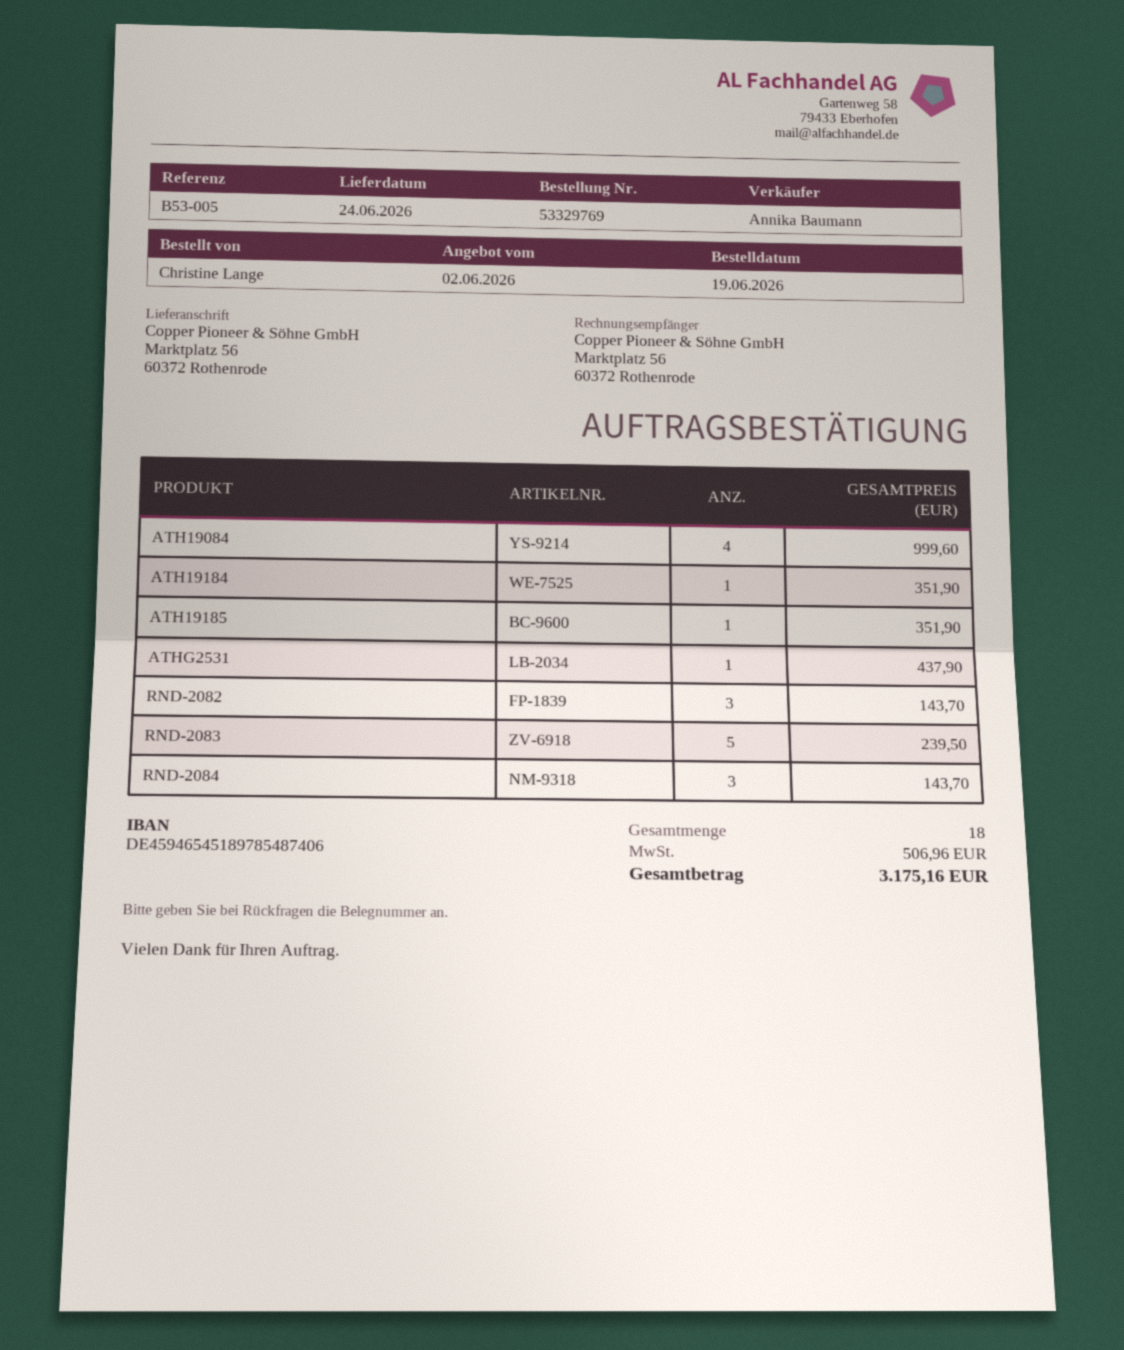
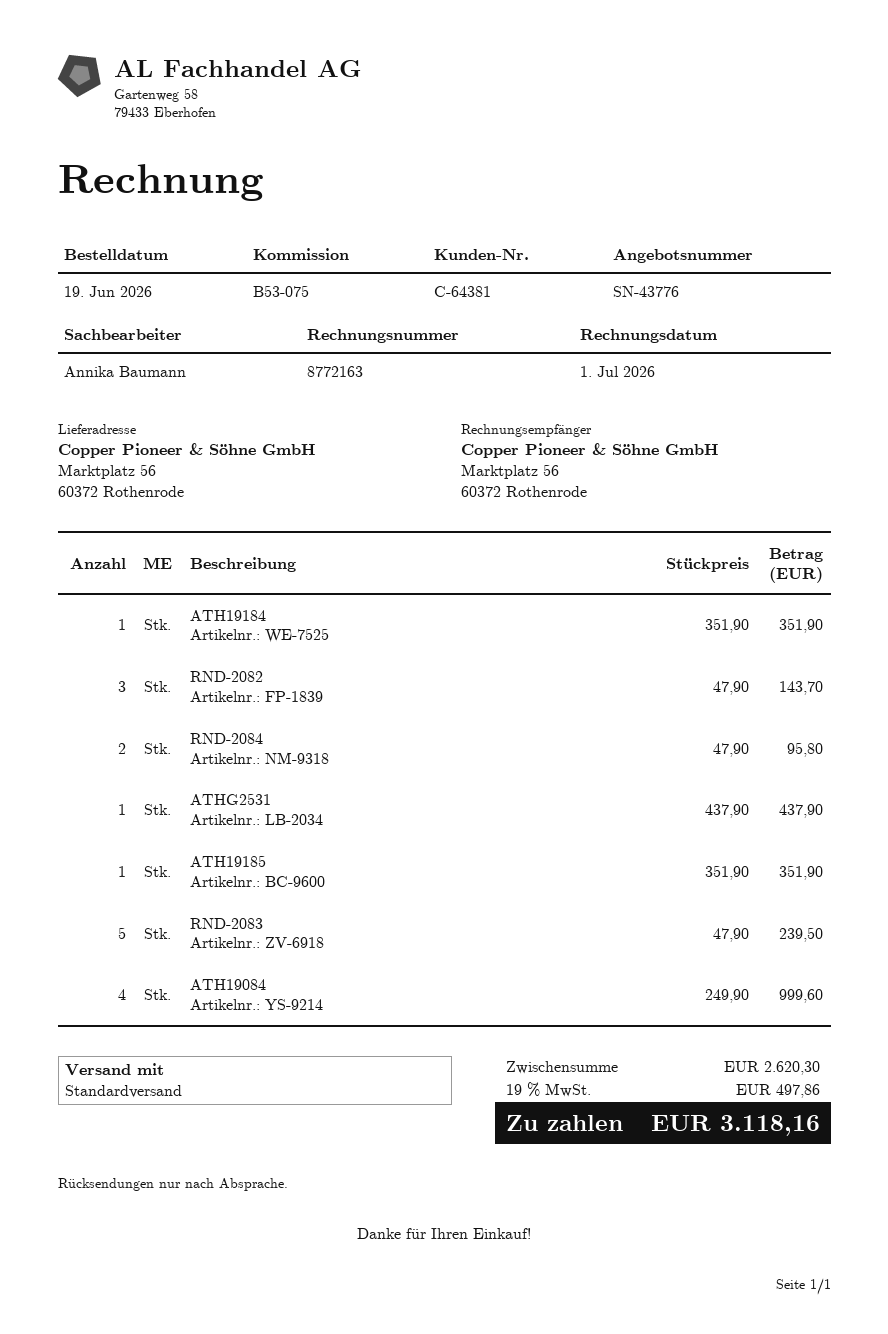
reference: B53-005 -> B53-075
RND-2084: 3 for 143.70 -> 2 for 95.80
tax: 506.96 -> 497.86
total: 3175.16 -> 3118.16

